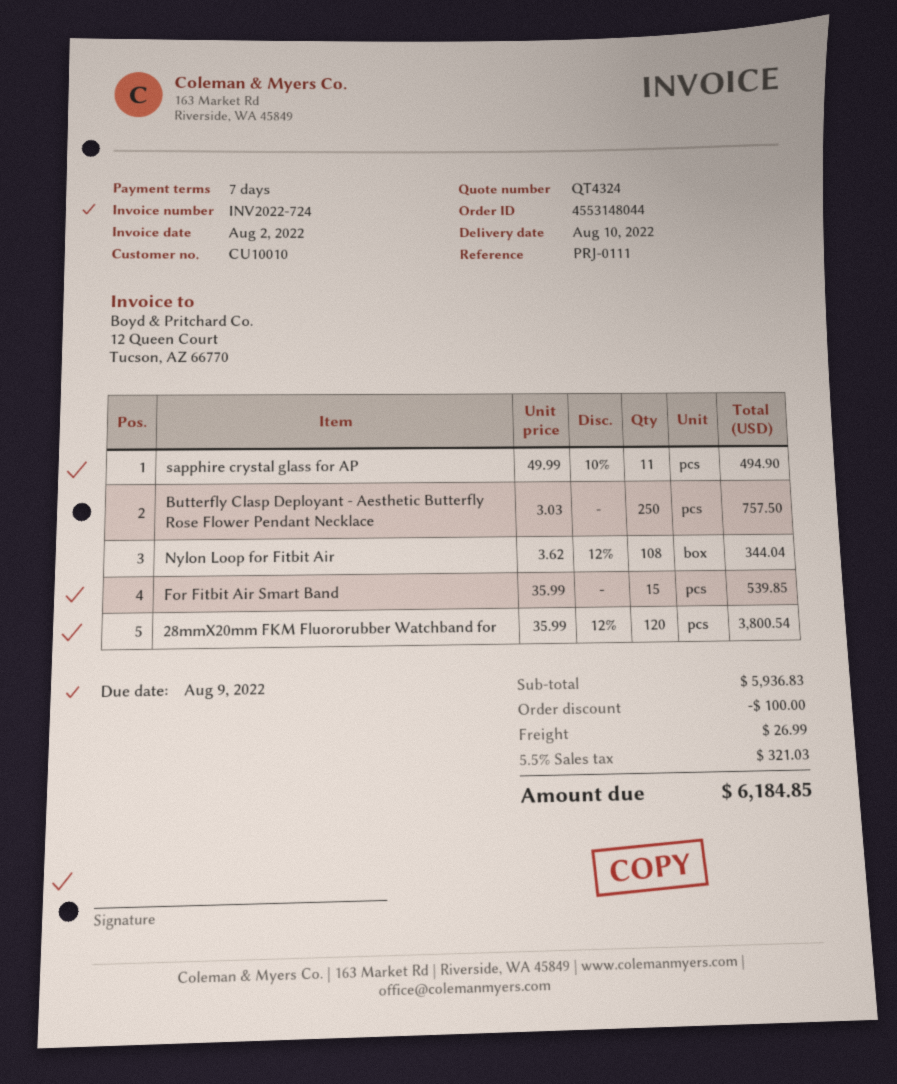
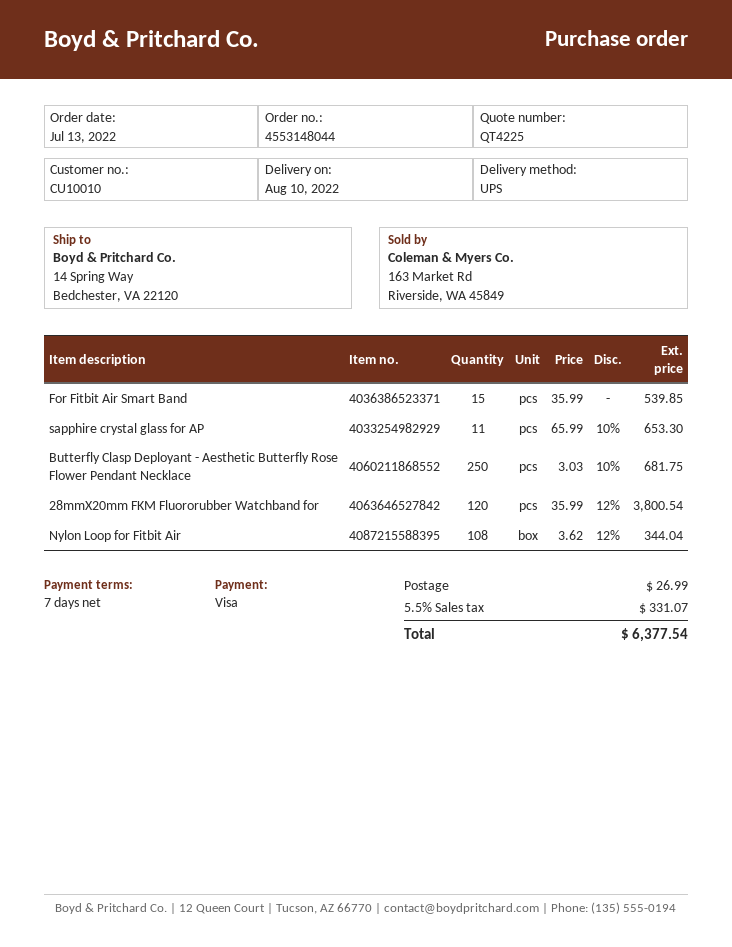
quote number: QT4324 -> QT4225
sapphire crystal glass for AP: 11 x 49.99 - 10% = 494.90 -> 11 x 65.99 - 10% = 653.30
Butterfly Clasp Deployant - Aesthetic Butterfly Rose Flower Pendant Necklace: 250 x 3.03 = 757.50 -> 250 x 3.03 - 10% = 681.75
discount: 100.00 -> none
tax: 5.5% = 321.03 -> 5.5% = 331.07
total: 6184.85 -> 6377.54

